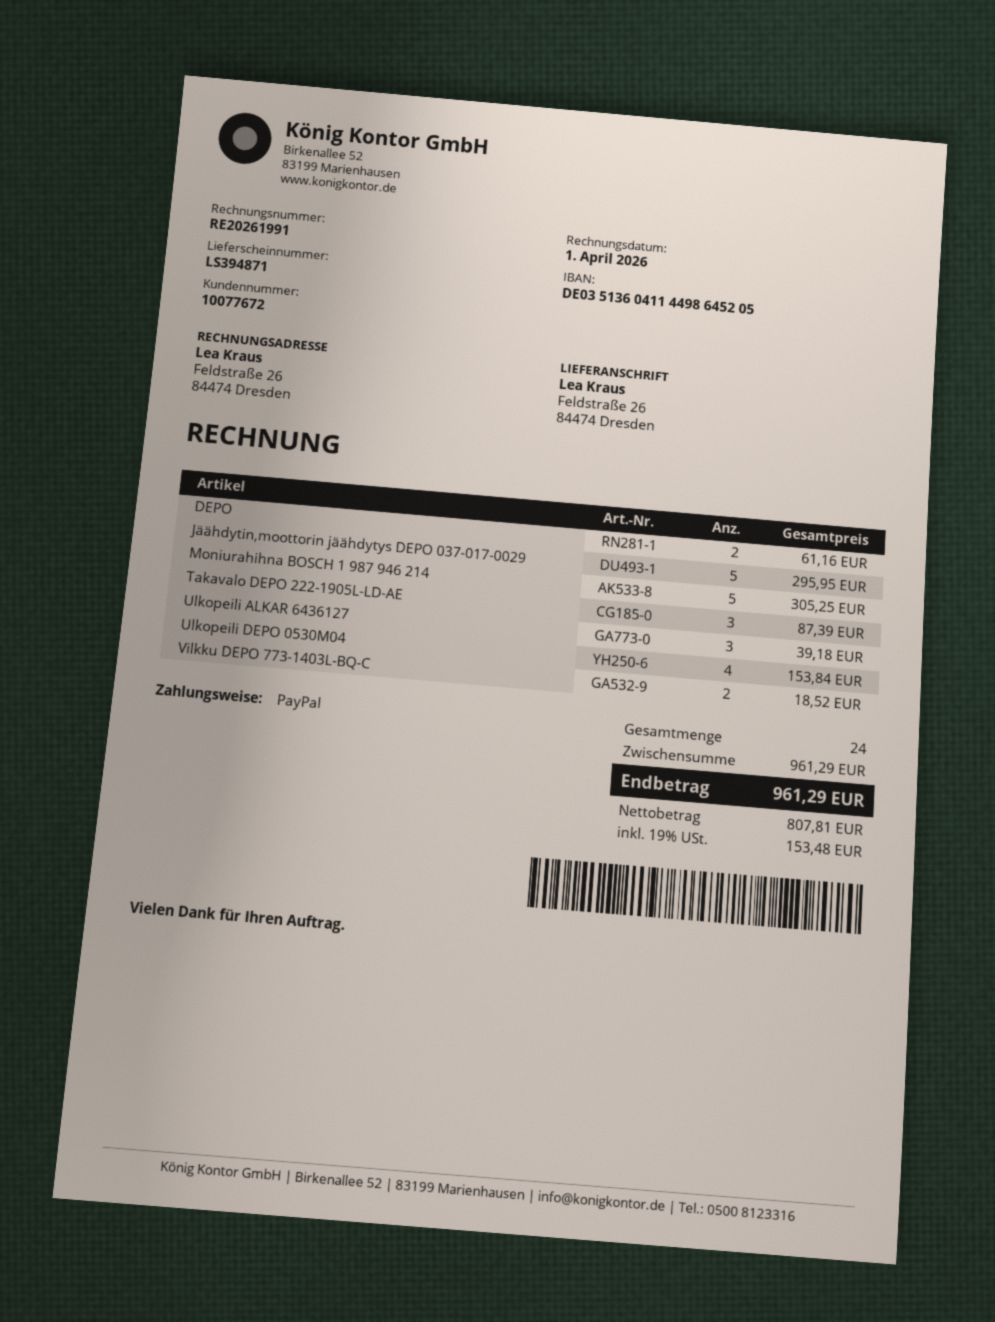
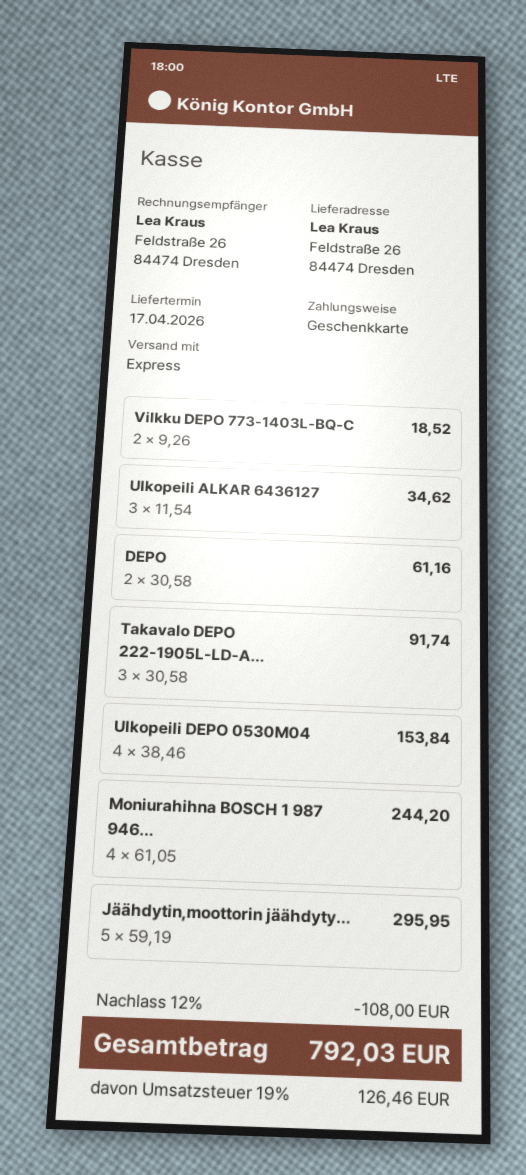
payment method: PayPal -> gift card
Moniurahihna BOSCH 1 987 946 214: 5 for 305.25 -> 4 for 244.20
Takavalo DEPO 222-1905L-LD-AE: 3 for 87.39 -> 3 for 91.74
Ulkopeili ALKAR 6436127: 3 for 39.18 -> 3 for 34.62
discount: none -> 12% = 108.00
tax: 19% = 153.48 -> 19% = 126.46
total: 961.29 -> 792.03

